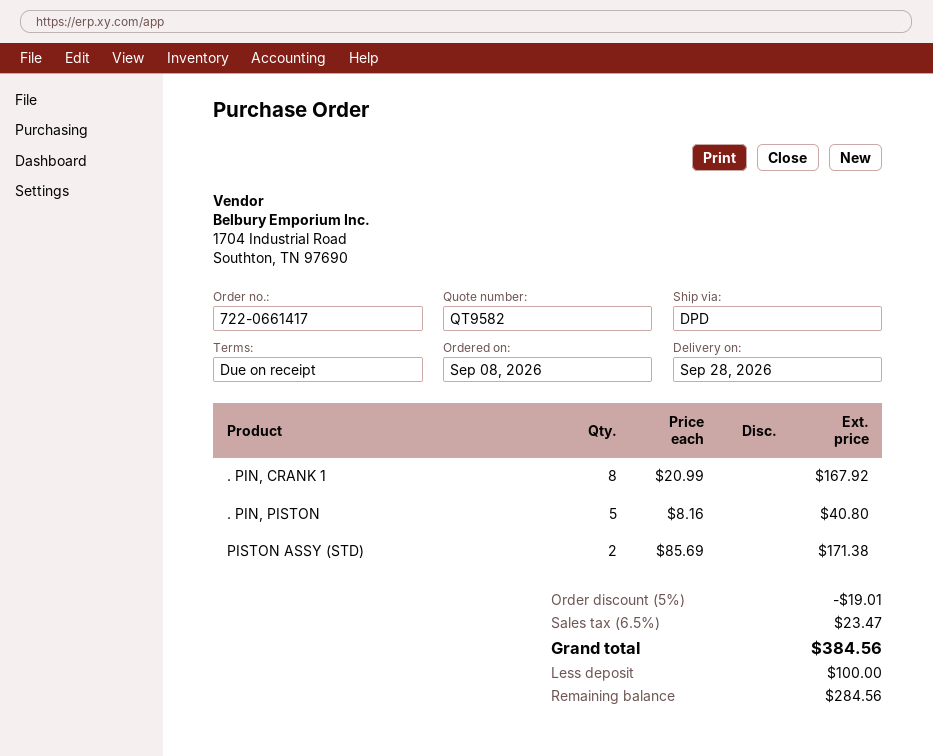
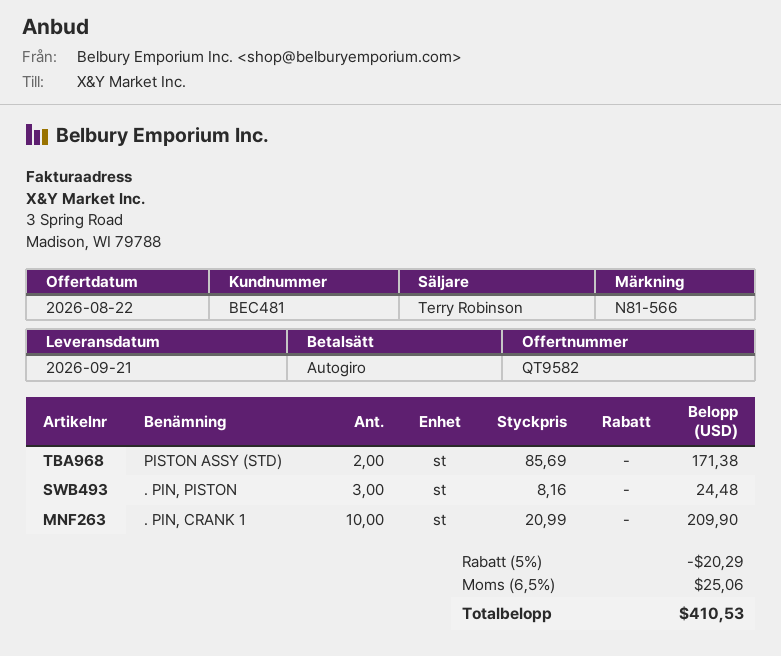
delivery date: 2026-09-28 -> 2026-09-21
. PIN, CRANK 1: 8 x 20.99 = 167.92 -> 10 x 20.99 = 209.90
. PIN, PISTON: 5 x 8.16 = 40.80 -> 3 x 8.16 = 24.48
discount: 5% = 19.01 -> 5% = 20.29
tax: 6.5% = 23.47 -> 6.5% = 25.06
total: 384.56 -> 410.53

